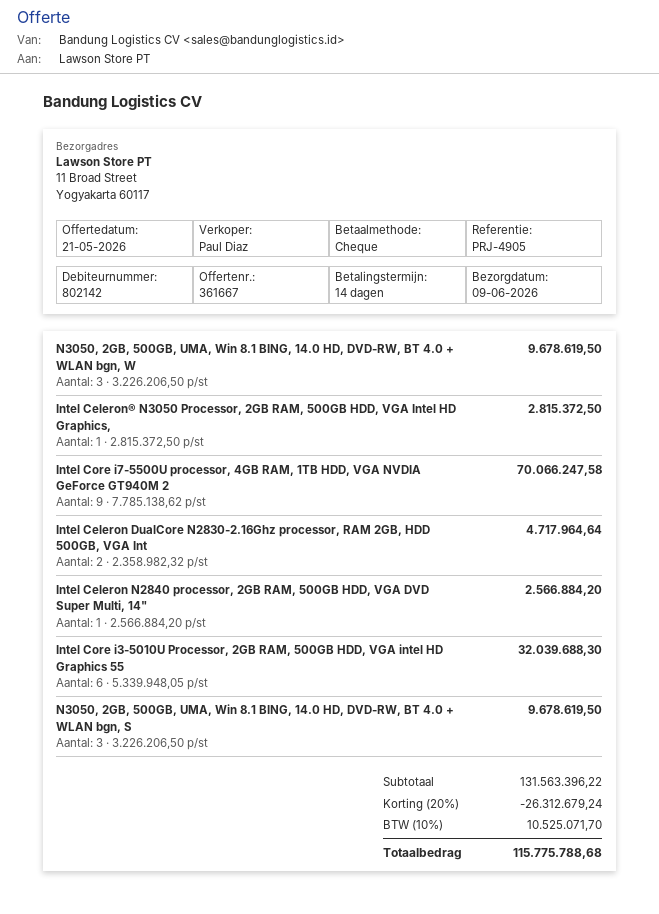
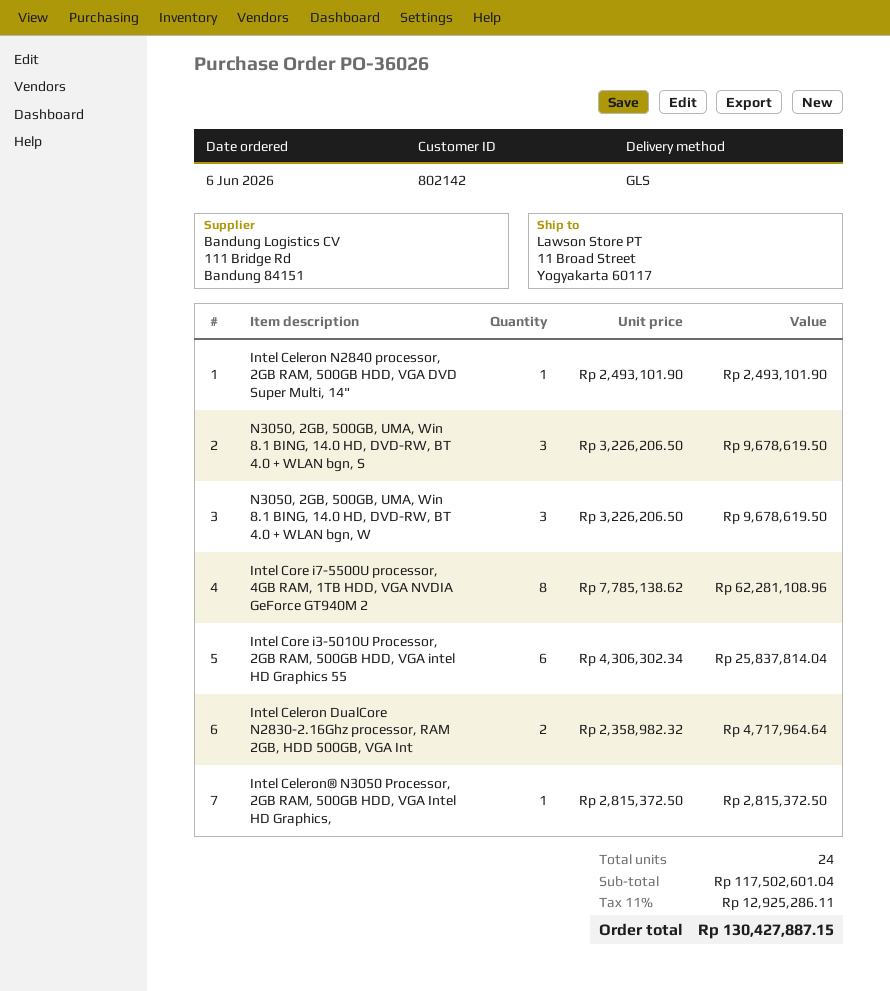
Intel Core i7-5500U processor, 4GB RAM, 1TB HDD, VGA NVDIA GeForce GT940M 2: 9 x 7785138.62 = 70066247.58 -> 8 x 7785138.62 = 62281108.96
Intel Celeron N2840 processor, 2GB RAM, 500GB HDD, VGA DVD Super Multi, 14": 1 x 2566884.20 = 2566884.20 -> 1 x 2493101.90 = 2493101.90
Intel Core i3-5010U Processor, 2GB RAM, 500GB HDD, VGA intel HD Graphics 55: 6 x 5339948.05 = 32039688.30 -> 6 x 4306302.34 = 25837814.04
subtotal: 131563396.22 -> 117502601.04
discount: 20% = 26312679.24 -> none
tax: 10% = 10525071.70 -> 11% = 12925286.11
total: 115775788.68 -> 130427887.15

